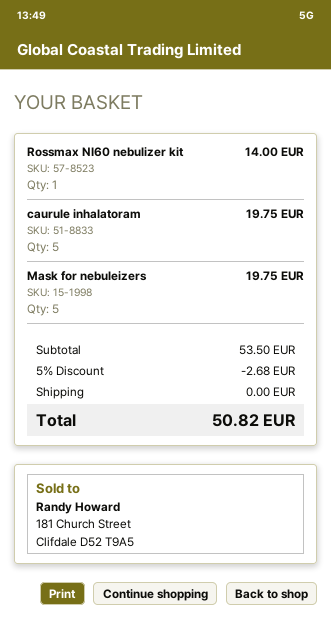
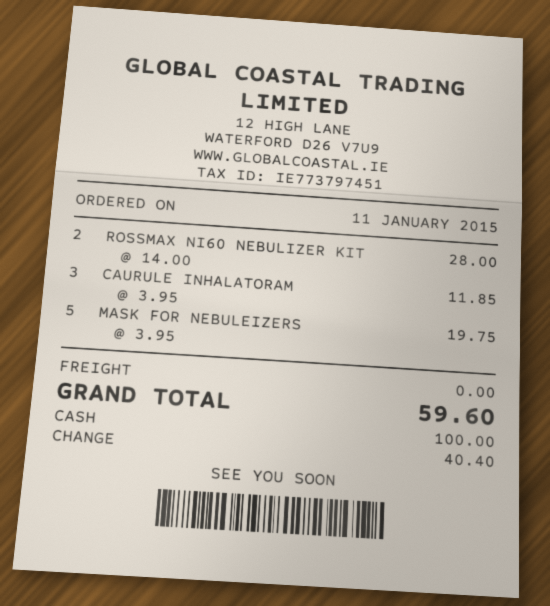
Rossmax NI60 nebulizer kit: 1 for 14.00 -> 2 for 28.00
caurule inhalatoram: 5 for 19.75 -> 3 for 11.85
discount: 5% = 2.68 -> none
total: 50.82 -> 59.60

